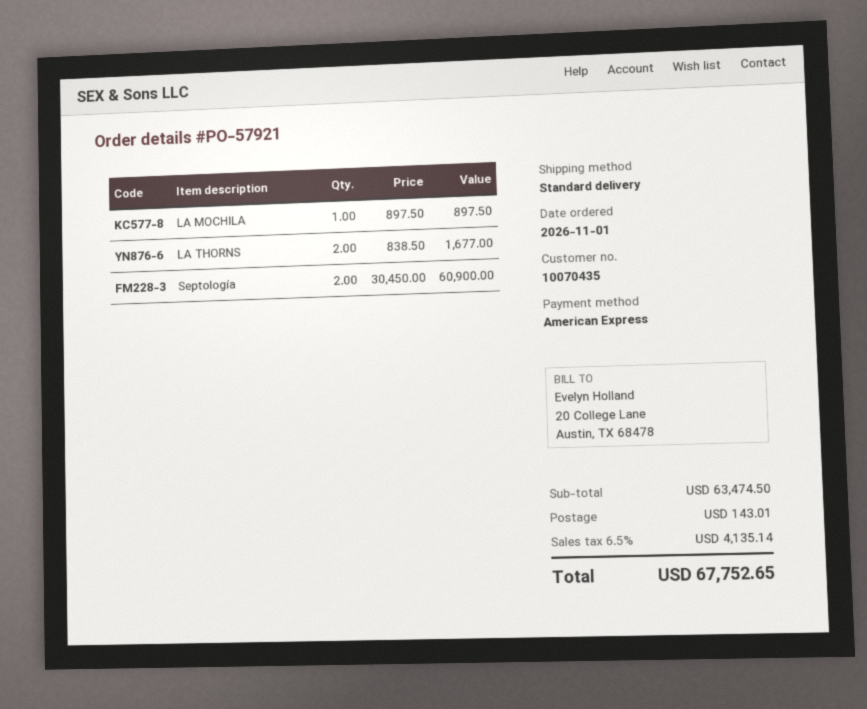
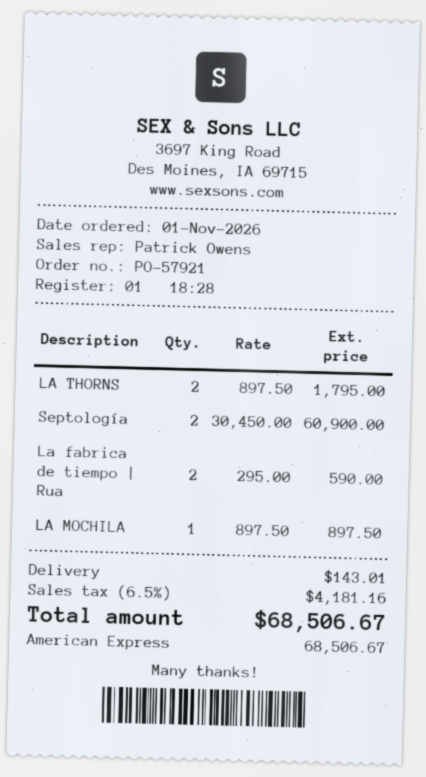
LA THORNS: 2 x 838.50 = 1677.00 -> 2 x 897.50 = 1795.00
La fabrica de tiempo | Rua: none -> 2 x 295.00 = 590.00
tax: 6.5% = 4135.14 -> 6.5% = 4181.16
total: 67752.65 -> 68506.67

